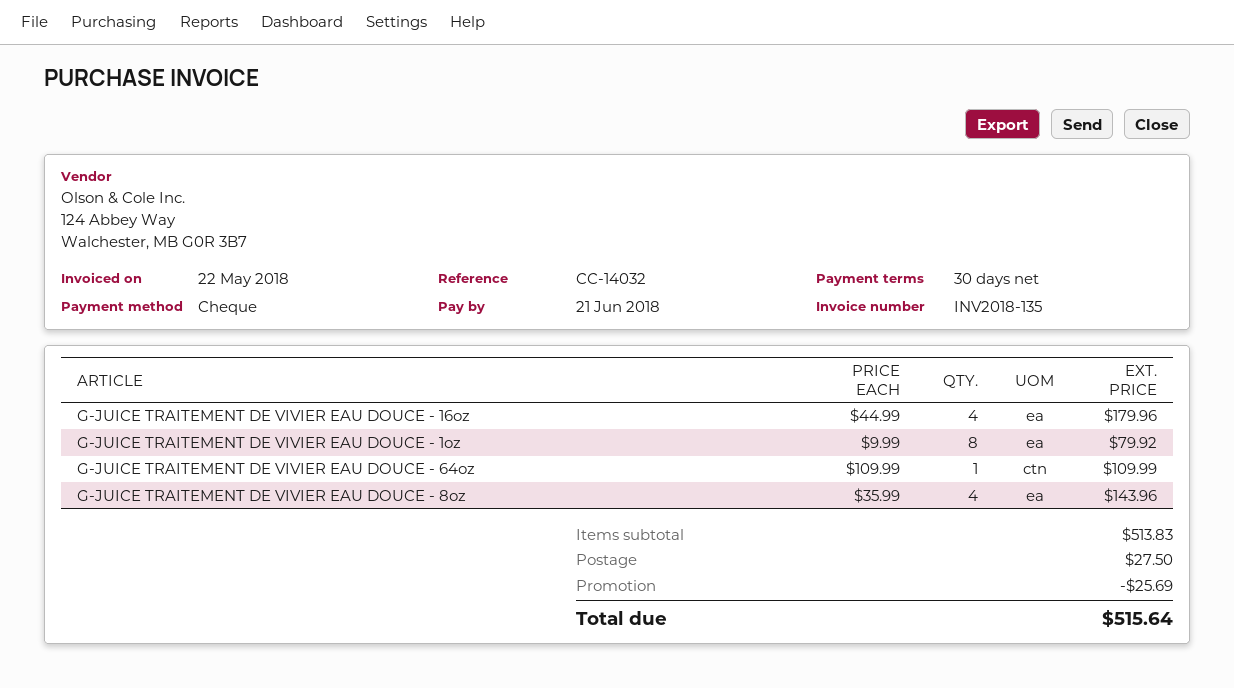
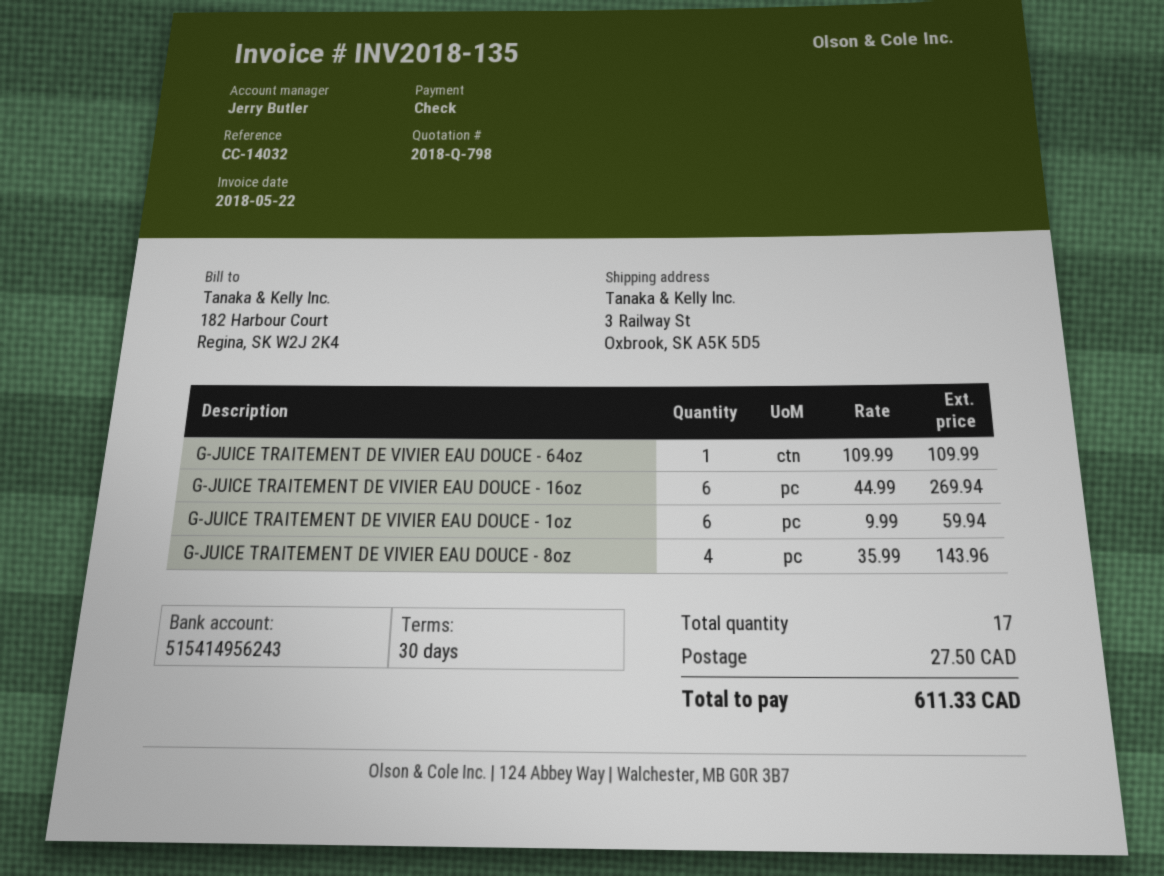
G-JUICE TRAITEMENT DE VIVIER EAU DOUCE - 16oz: 4 x 44.99 = 179.96 -> 6 x 44.99 = 269.94
G-JUICE TRAITEMENT DE VIVIER EAU DOUCE - 1oz: 8 x 9.99 = 79.92 -> 6 x 9.99 = 59.94
discount: 25.69 -> none
total: 515.64 -> 611.33

